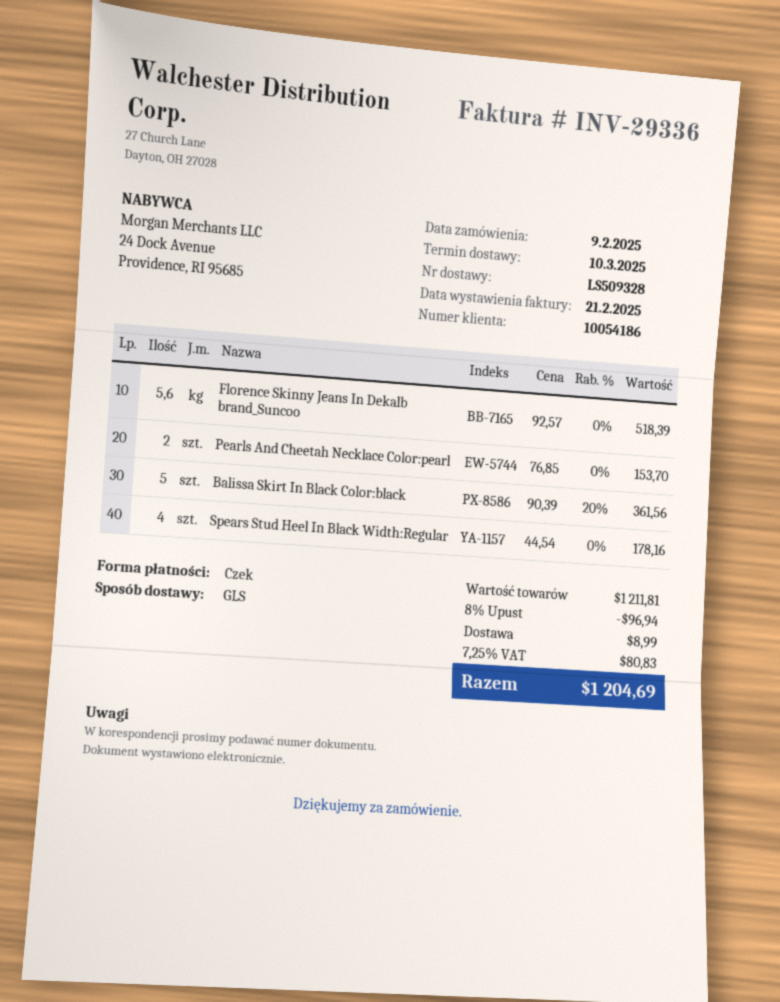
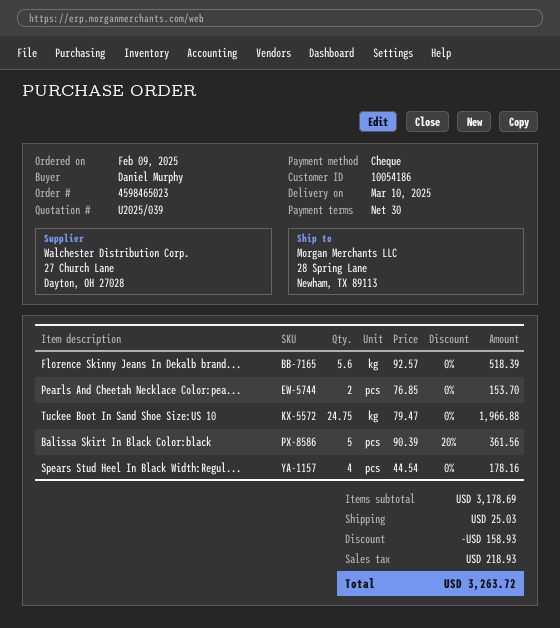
Tuckee Boot In Sand Shoe Size:US 10: none -> 24.75 x 79.47 = 1966.88
subtotal: 1211.81 -> 3178.69
discount: 96.94 -> 158.93
shipping: 8.99 -> 25.03
tax: 80.83 -> 218.93
total: 1204.69 -> 3263.72

